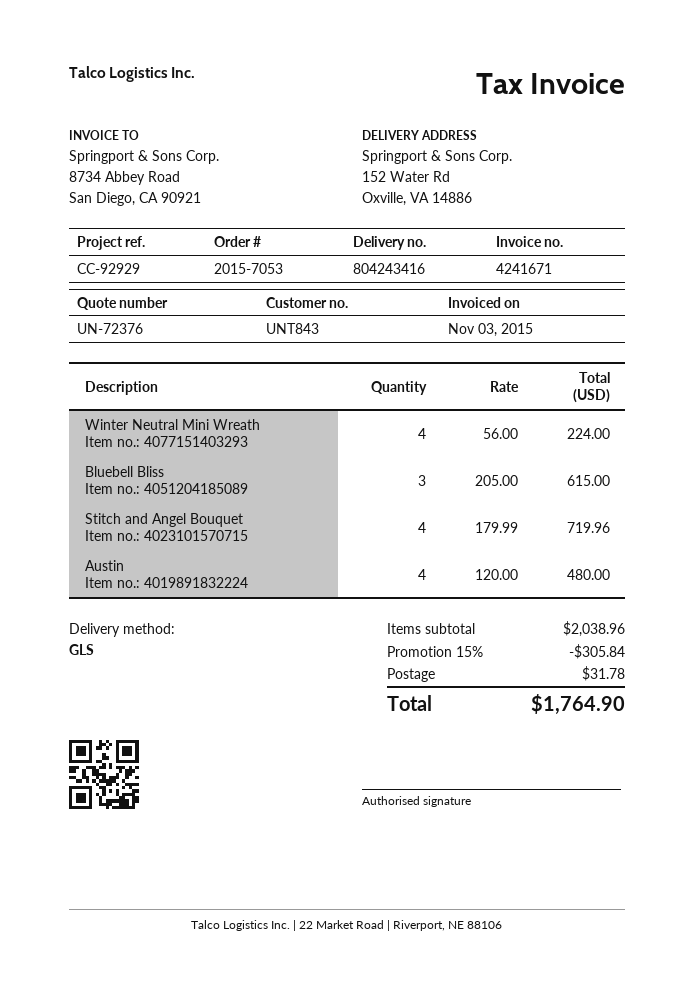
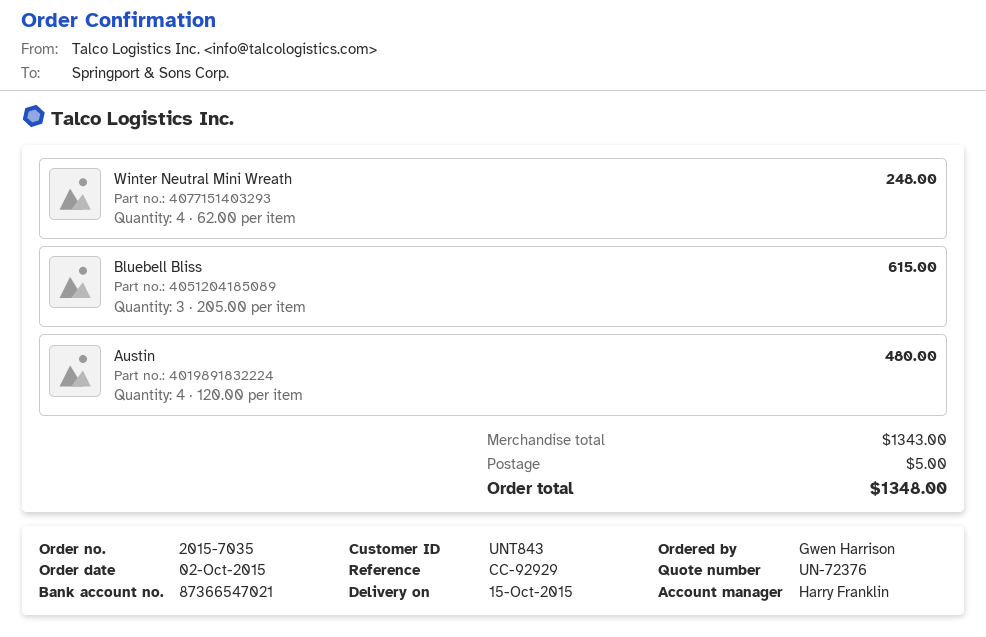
order number: 2015-7053 -> 2015-7035
Winter Neutral Mini Wreath: 4 x 56.00 = 224.00 -> 4 x 62.00 = 248.00
Stitch and Angel Bouquet: 4 x 179.99 = 719.96 -> none
subtotal: 2038.96 -> 1343.00
discount: 15% = 305.84 -> none
shipping: 31.78 -> 5.00
total: 1764.90 -> 1348.00

